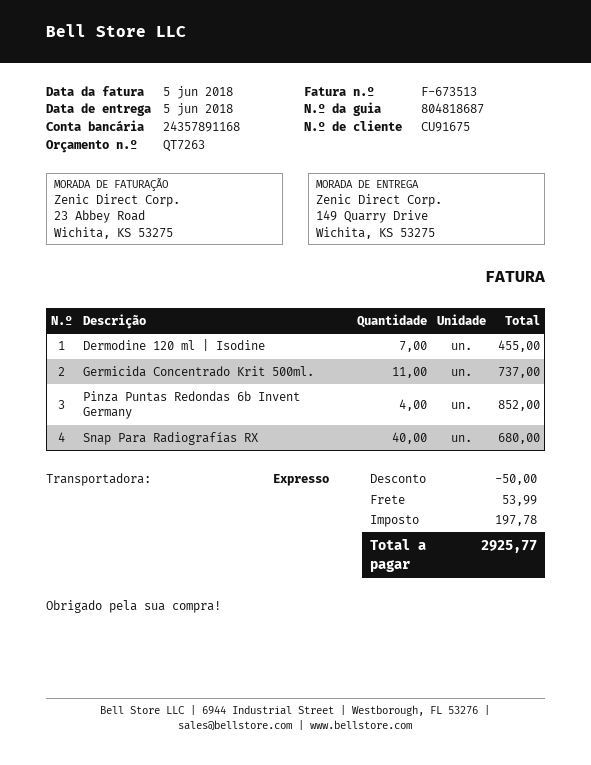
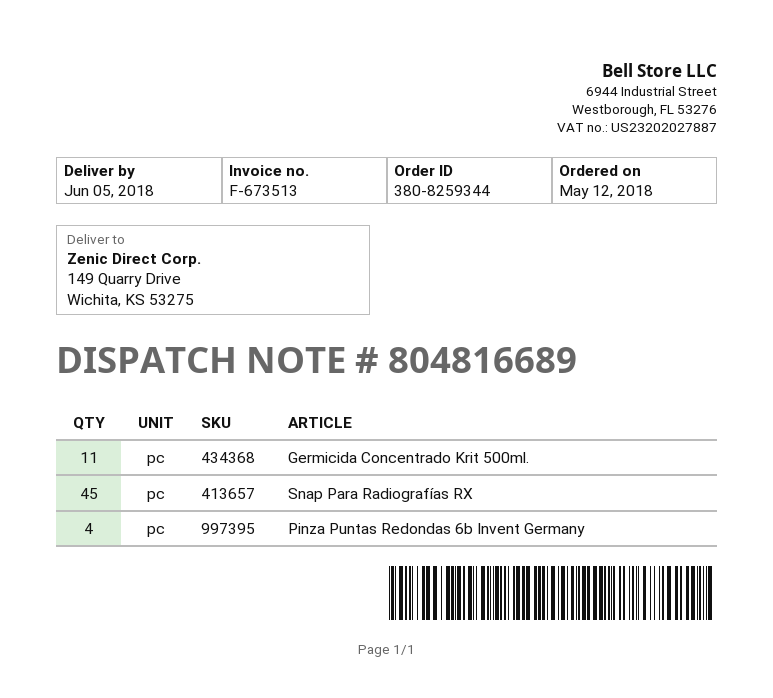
delivery note number: 804818687 -> 804816689
Dermodine 120 ml | Isodine: 7 -> none
Snap Para Radiografías RX: 40 -> 45

